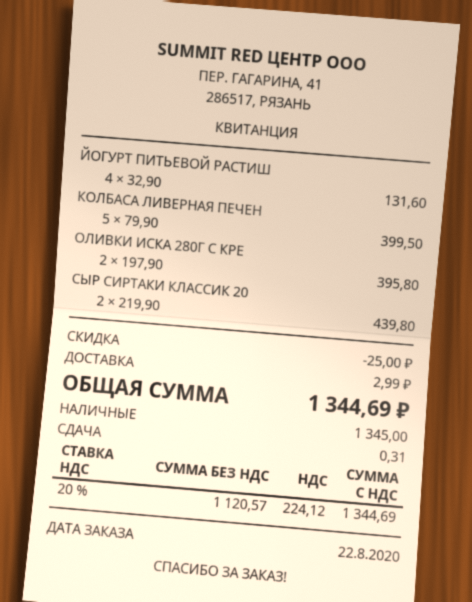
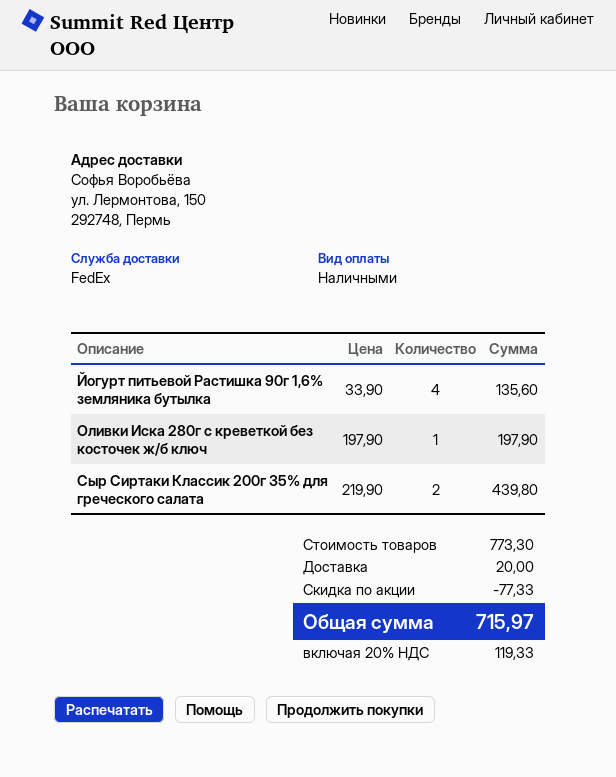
ЙОГУРТ ПИТЬЕВОЙ РАСТИШ: 4 x 32.90 = 131.60 -> 4 x 33.90 = 135.60
КОЛБАСА ЛИВЕРНАЯ ПЕЧЕН: 5 x 79.90 = 399.50 -> none
ОЛИВКИ ИСКА 280Г С КРЕ: 2 x 197.90 = 395.80 -> 1 x 197.90 = 197.90
discount: 25.00 -> 77.33
shipping: 2.99 -> 20.00
tax: 20% = 224.12 -> 20% = 119.33
total: 1344.69 -> 715.97

